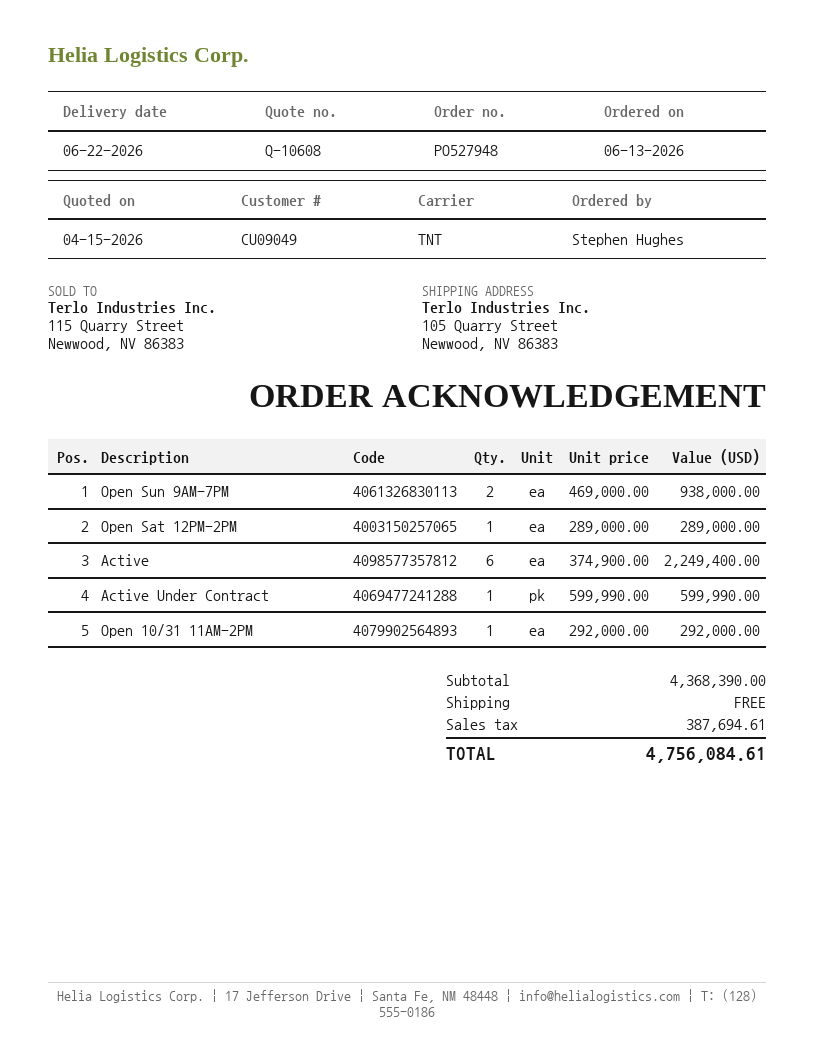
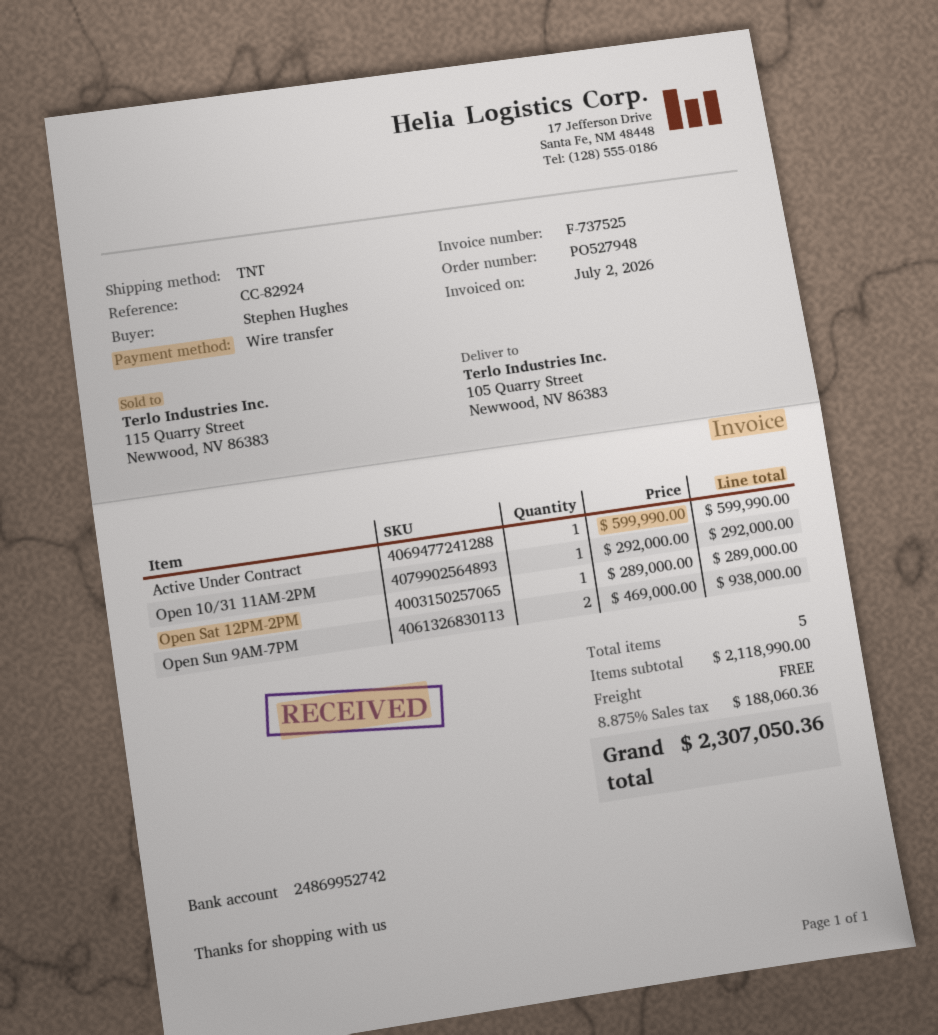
Active: 6 x 374900.00 = 2249400.00 -> none
subtotal: 4368390.00 -> 2118990.00
tax: 387694.61 -> 188060.36
total: 4756084.61 -> 2307050.36

